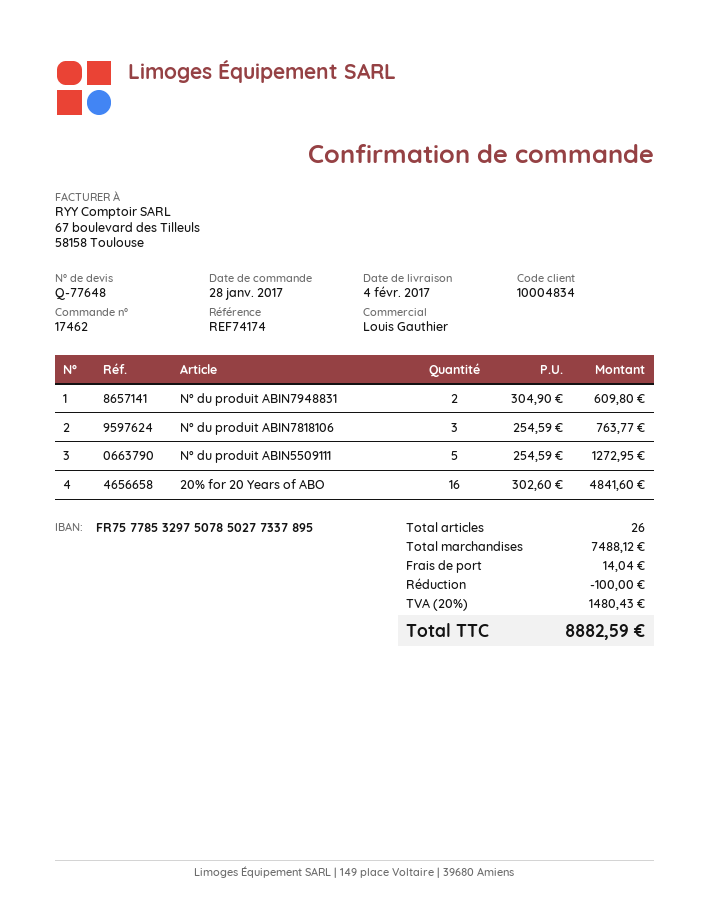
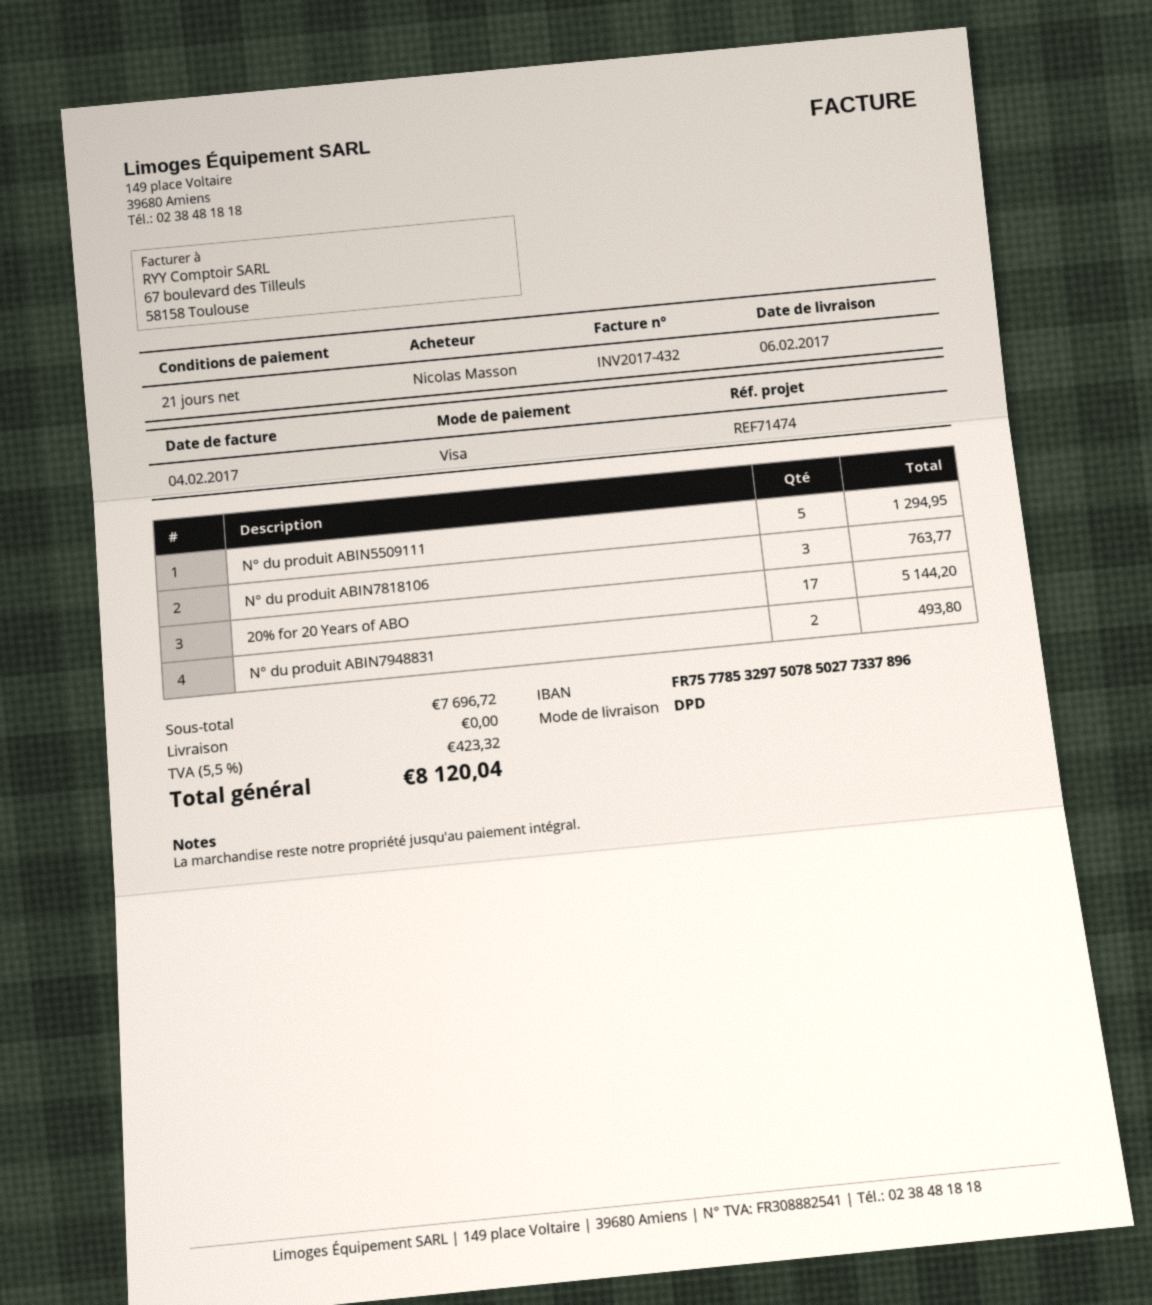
delivery date: 2017-02-04 -> 2017-02-06
reference: REF74174 -> REF71474
bank account: FR7577853297507850277337895 -> FR7577853297507850277337896
N° du produit ABIN7948831: 2 for 609.80 -> 2 for 493.80
N° du produit ABIN5509111: 5 for 1272.95 -> 5 for 1294.95
20% for 20 Years of ABO: 16 for 4841.60 -> 17 for 5144.20
subtotal: 7488.12 -> 7696.72
discount: 100.00 -> none
shipping: 14.04 -> 0.00
tax: 20% = 1480.43 -> 5.5% = 423.32
total: 8882.59 -> 8120.04

